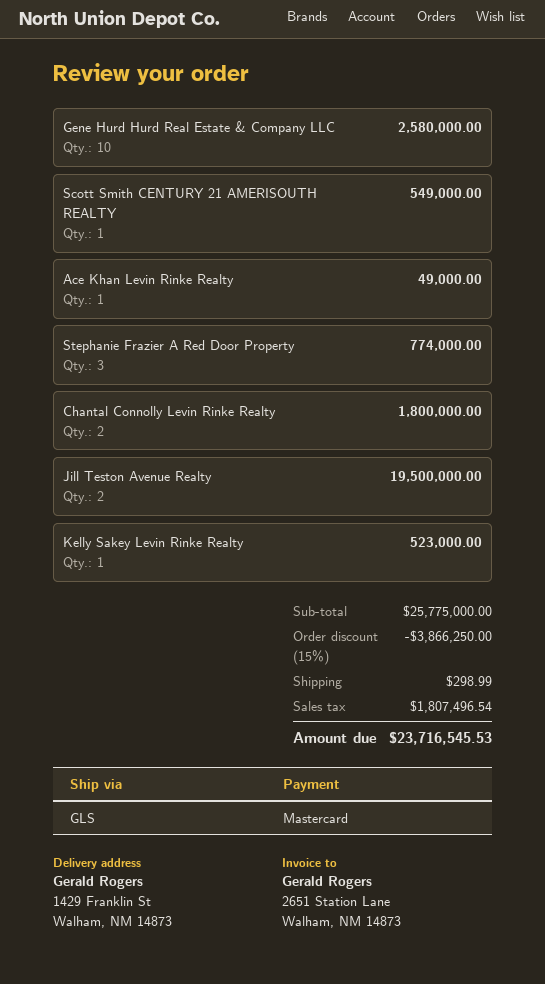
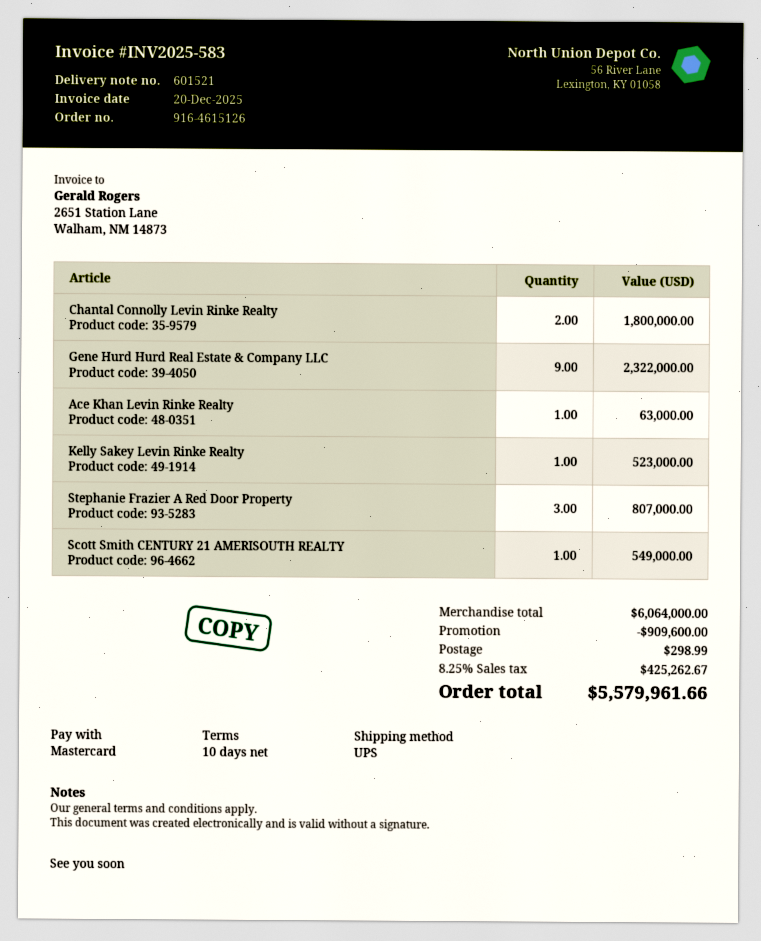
shipping method: GLS -> UPS
Gene Hurd Hurd Real Estate & Company LLC: 10 for 2580000.00 -> 9 for 2322000.00
Ace Khan Levin Rinke Realty: 1 for 49000.00 -> 1 for 63000.00
Stephanie Frazier A Red Door Property: 3 for 774000.00 -> 3 for 807000.00
Jill Teston Avenue Realty: 2 for 19500000.00 -> none
subtotal: 25775000.00 -> 6064000.00
discount: 3866250.00 -> 909600.00
tax: 1807496.54 -> 425262.67
total: 23716545.53 -> 5579961.66

